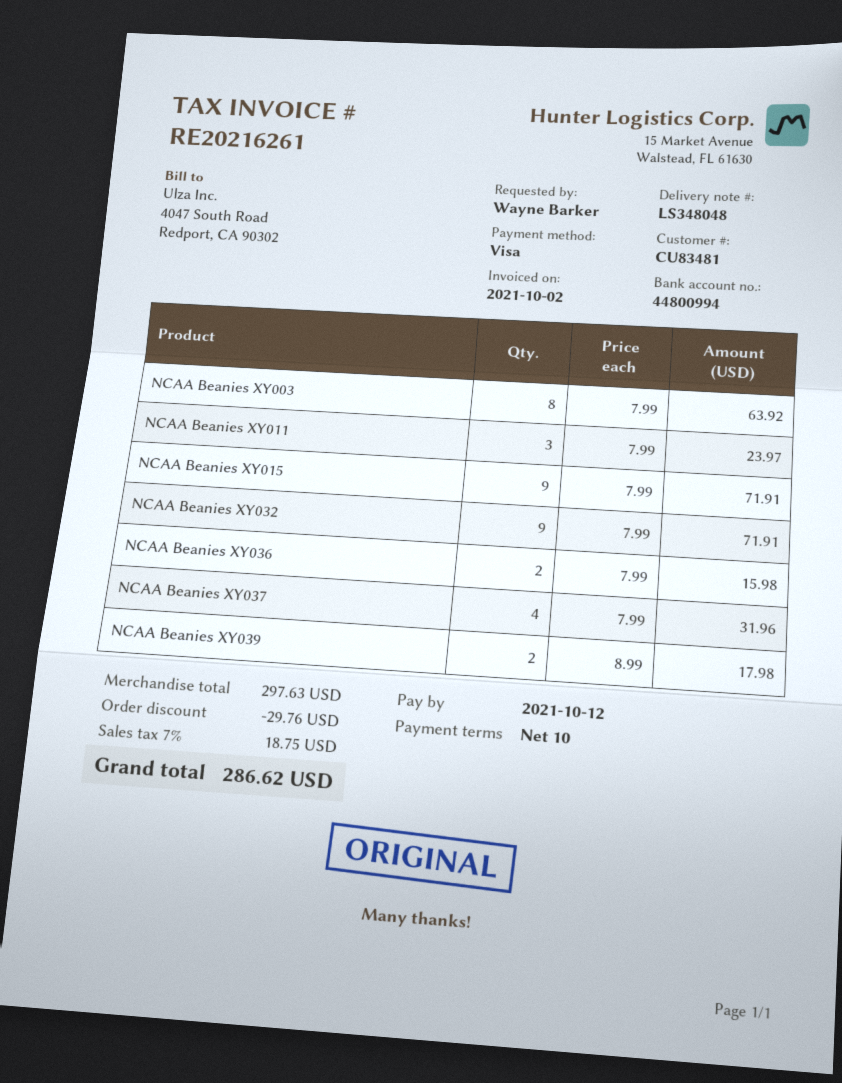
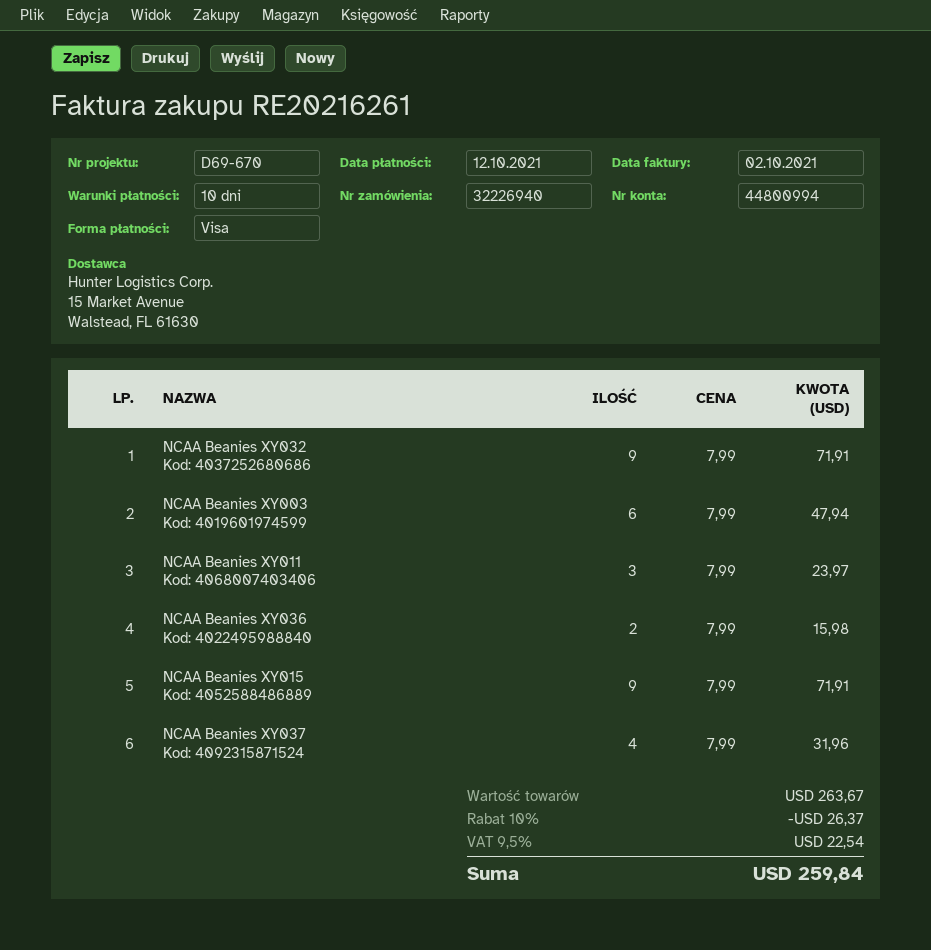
NCAA Beanies XY003: 8 x 7.99 = 63.92 -> 6 x 7.99 = 47.94
NCAA Beanies XY039: 2 x 8.99 = 17.98 -> none
subtotal: 297.63 -> 263.67
discount: 29.76 -> 26.37
tax: 7% = 18.75 -> 9.5% = 22.54
total: 286.62 -> 259.84

